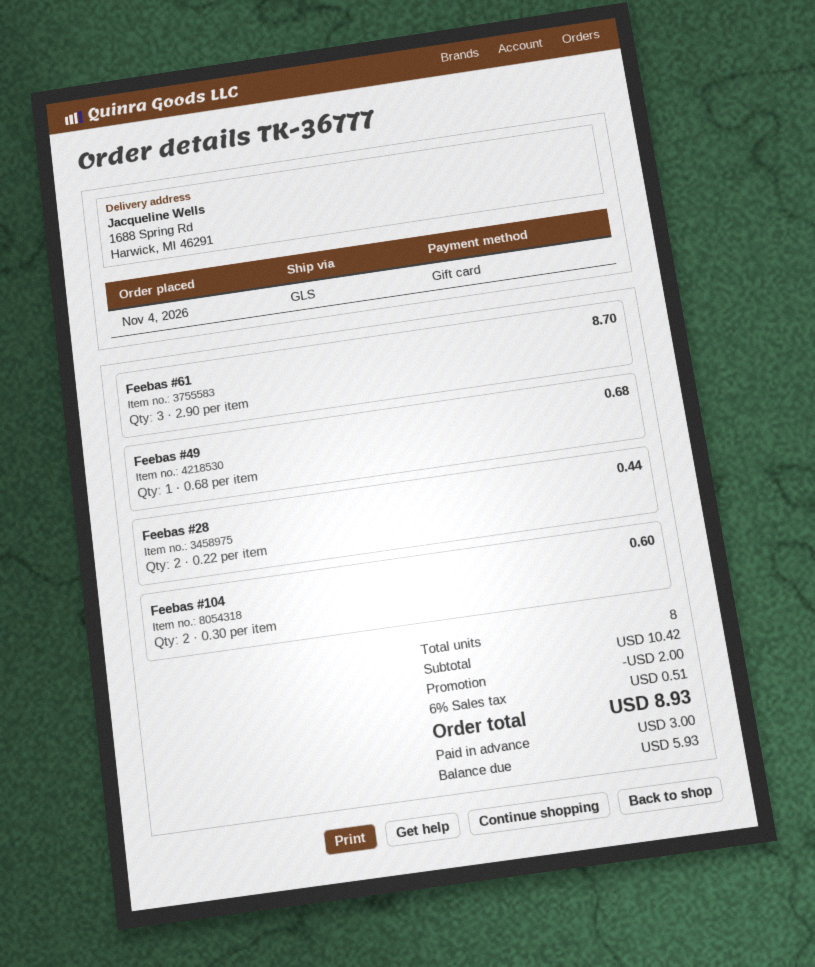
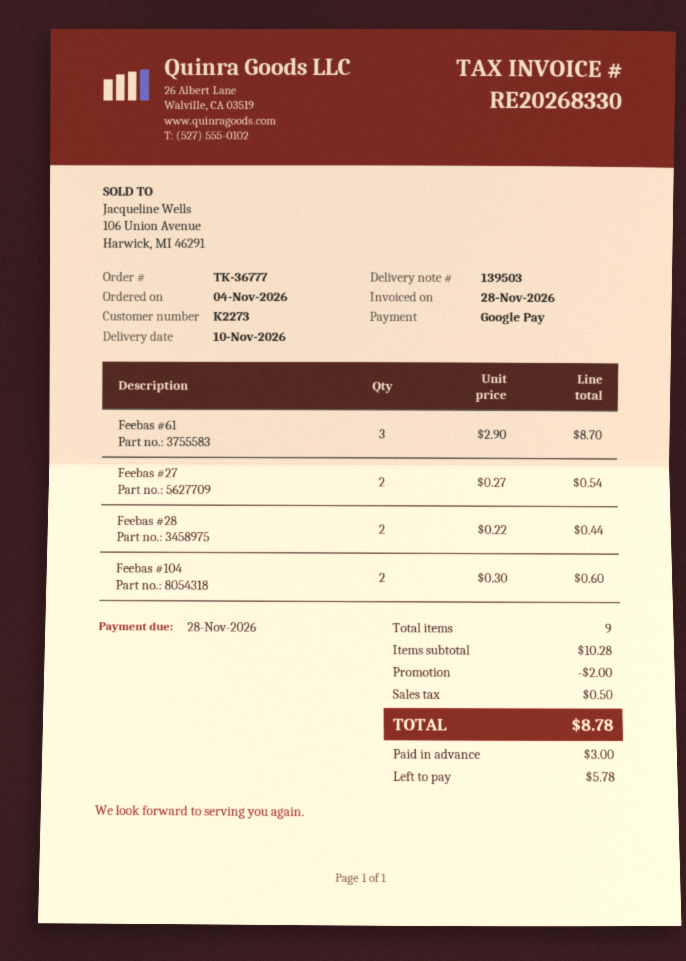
payment method: gift card -> Google Pay
Feebas #49: 1 x 0.68 = 0.68 -> none
Feebas #27: none -> 2 x 0.27 = 0.54
total quantity: 8 -> 9
subtotal: 10.42 -> 10.28
tax: 0.51 -> 0.50
total: 8.93 -> 8.78
balance: 5.93 -> 5.78

